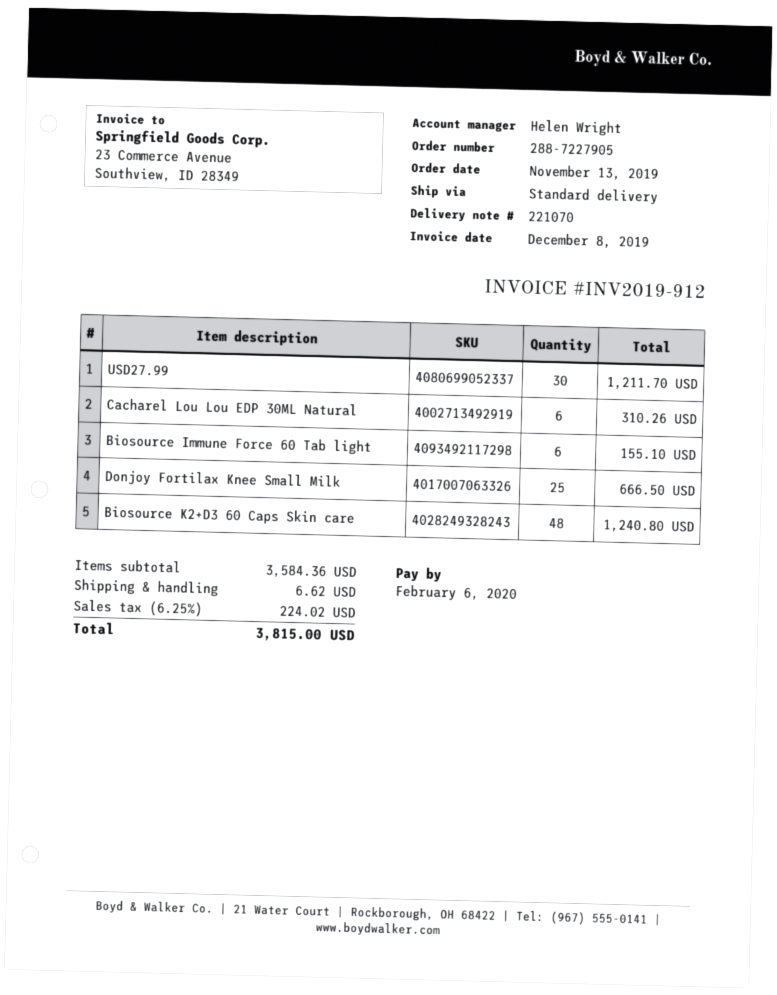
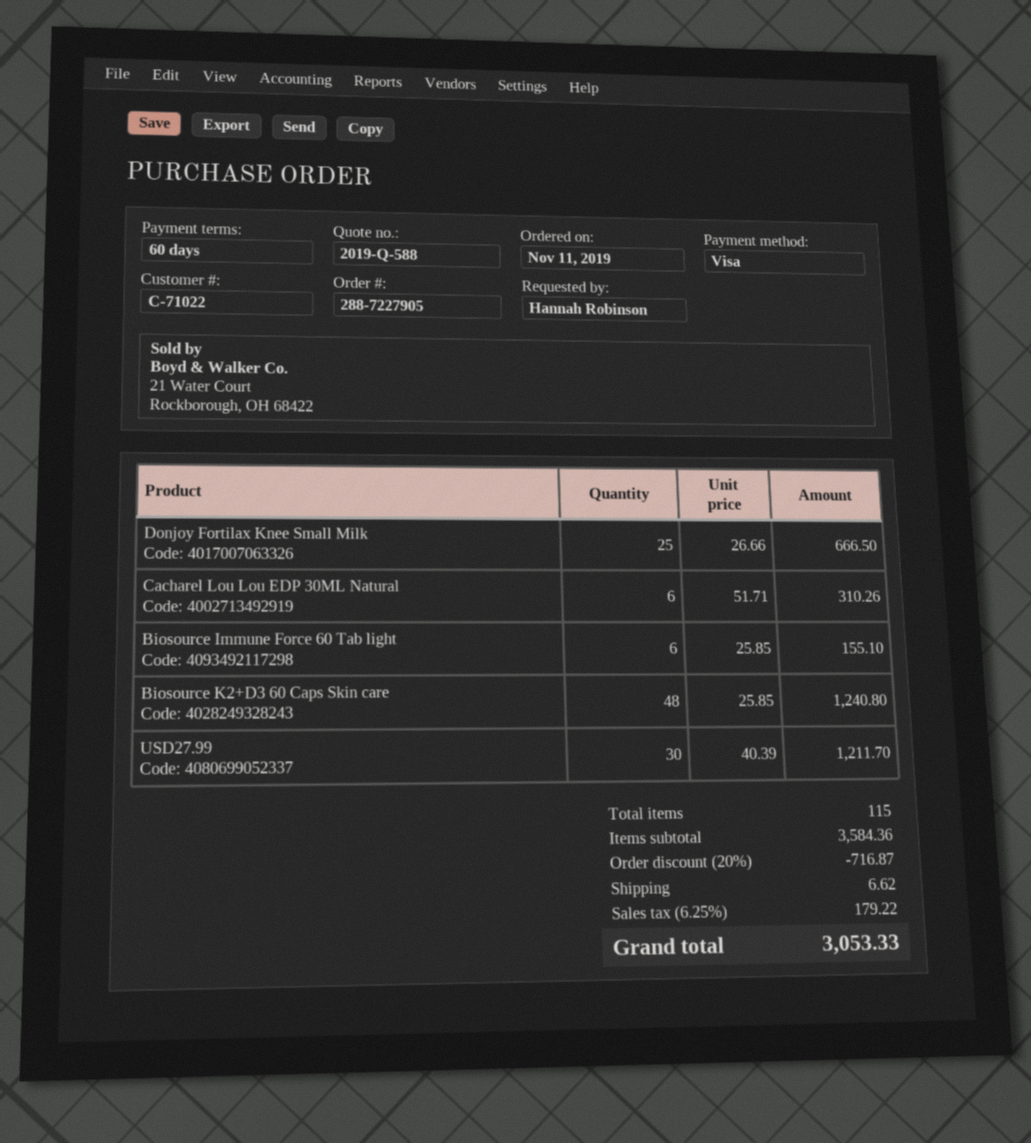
order date: 2019-11-13 -> 2019-11-11
discount: none -> 20% = 716.87
tax: 6.25% = 224.02 -> 6.25% = 179.22
total: 3815.00 -> 3053.33

